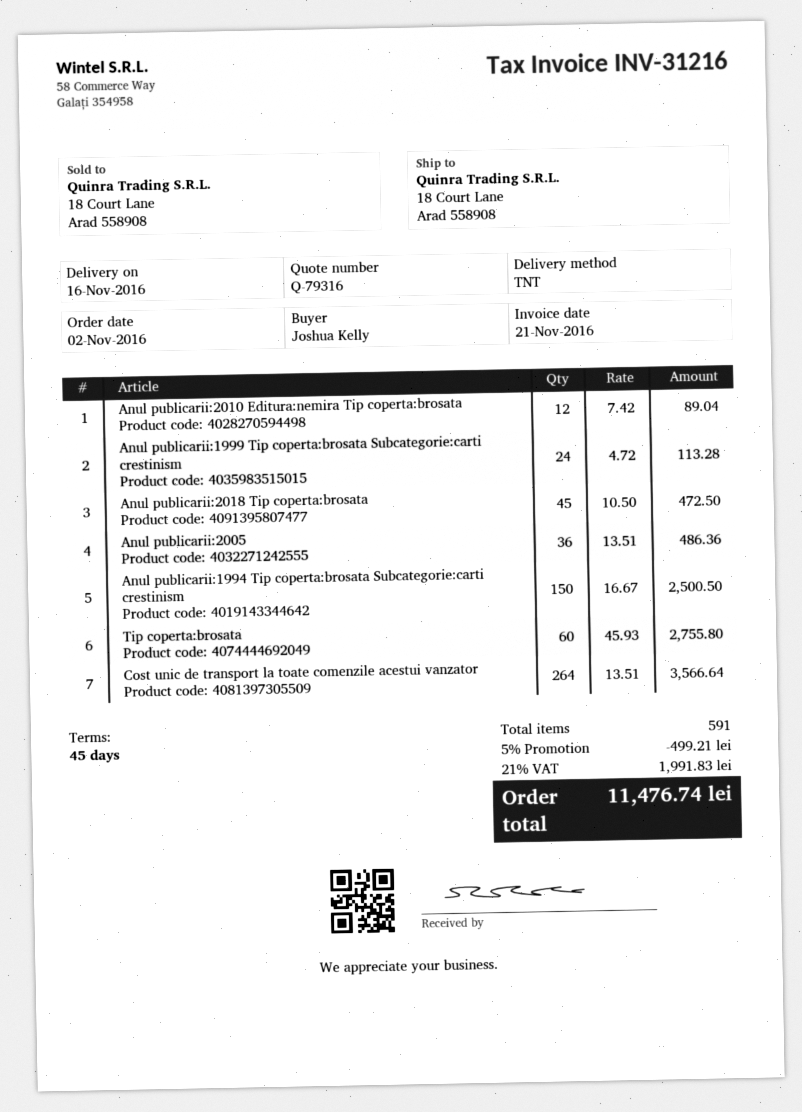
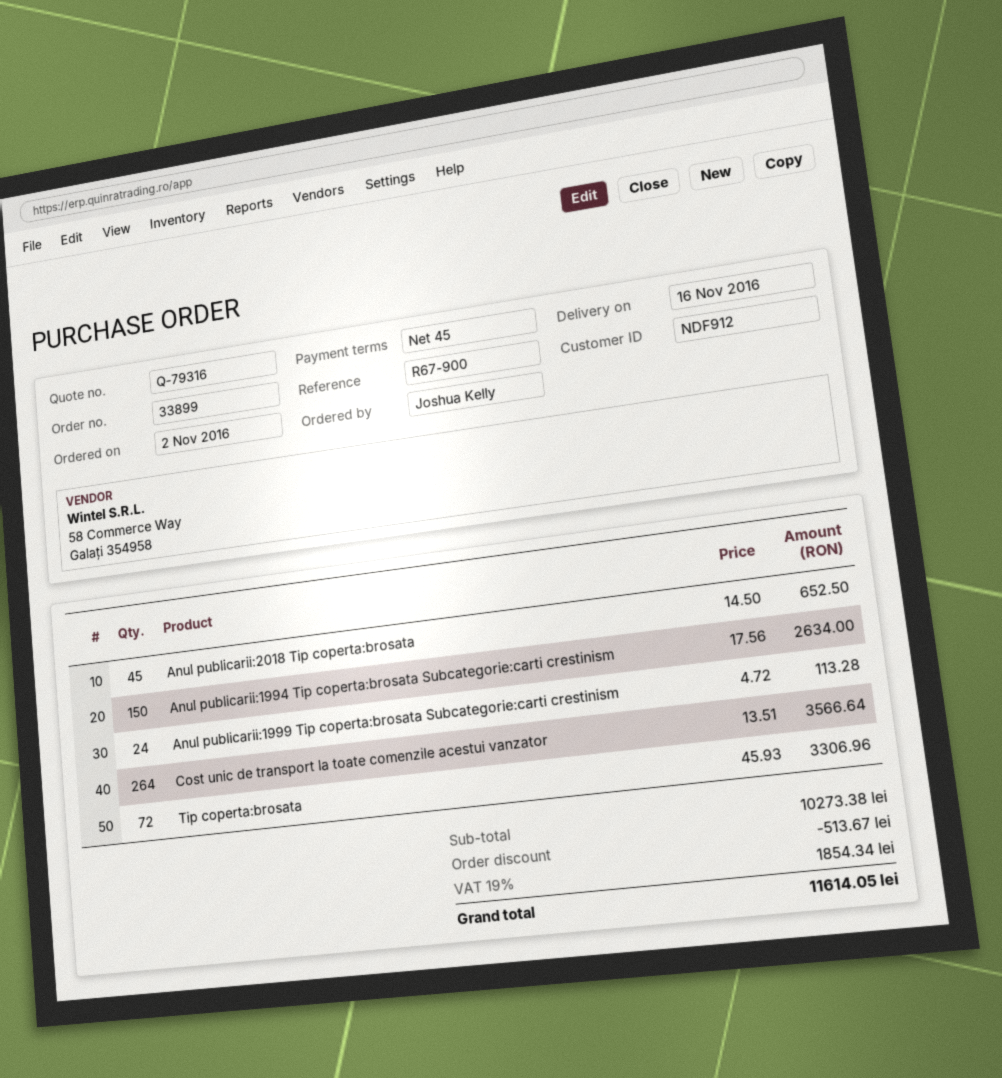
Anul publicarii:2010 Editura:nemira Tip coperta:brosata: 12 x 7.42 = 89.04 -> none
Anul publicarii:2018 Tip coperta:brosata: 45 x 10.50 = 472.50 -> 45 x 14.50 = 652.50
Anul publicarii:2005: 36 x 13.51 = 486.36 -> none
Anul publicarii:1994 Tip coperta:brosata Subcategorie:carti crestinism: 150 x 16.67 = 2500.50 -> 150 x 17.56 = 2634.00
Tip coperta:brosata: 60 x 45.93 = 2755.80 -> 72 x 45.93 = 3306.96
discount: 499.21 -> 513.67
tax: 21% = 1991.83 -> 19% = 1854.34
total: 11476.74 -> 11614.05

